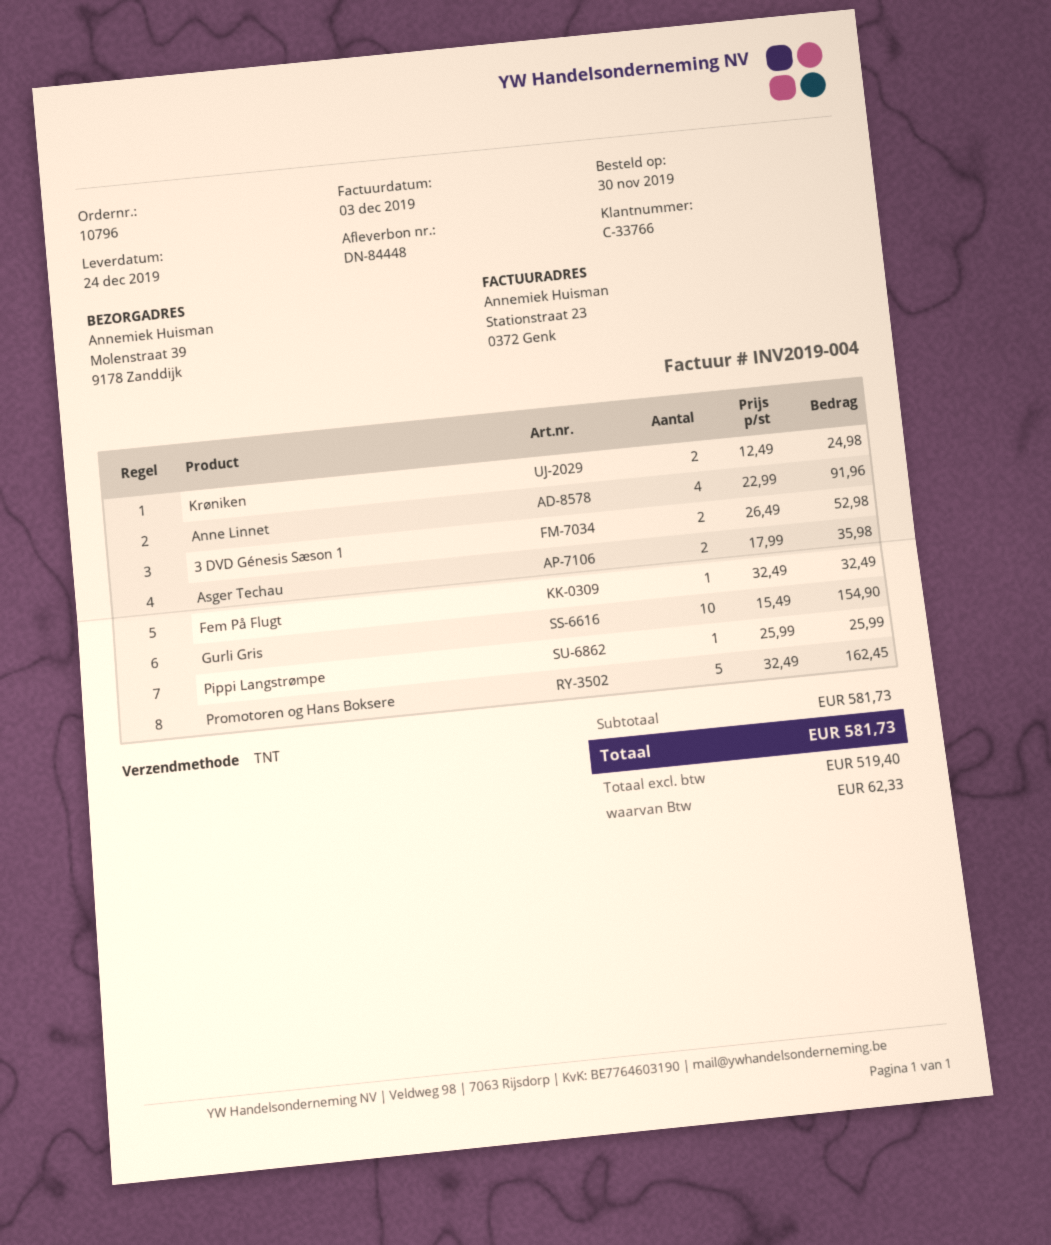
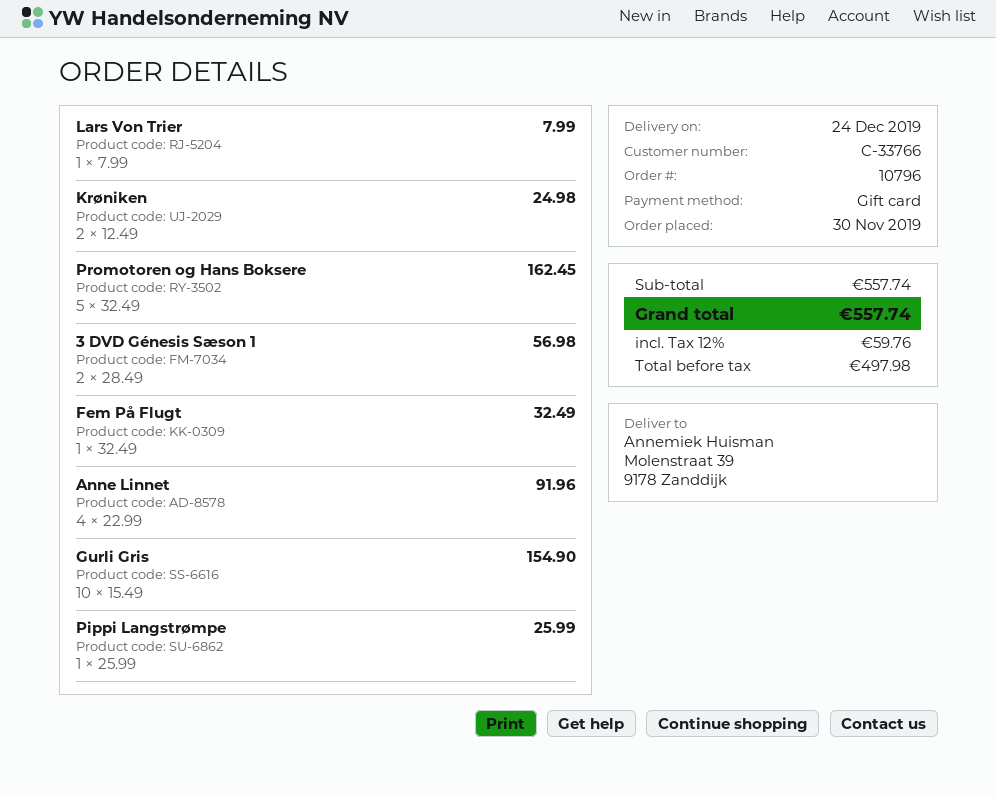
3 DVD Génesis Sæson 1: 2 x 26.49 = 52.98 -> 2 x 28.49 = 56.98
Asger Techau: 2 x 17.99 = 35.98 -> none
Lars Von Trier: none -> 1 x 7.99 = 7.99
subtotal: 581.73 -> 557.74
net: 519.40 -> 497.98
tax: 62.33 -> 59.76
total: 581.73 -> 557.74

